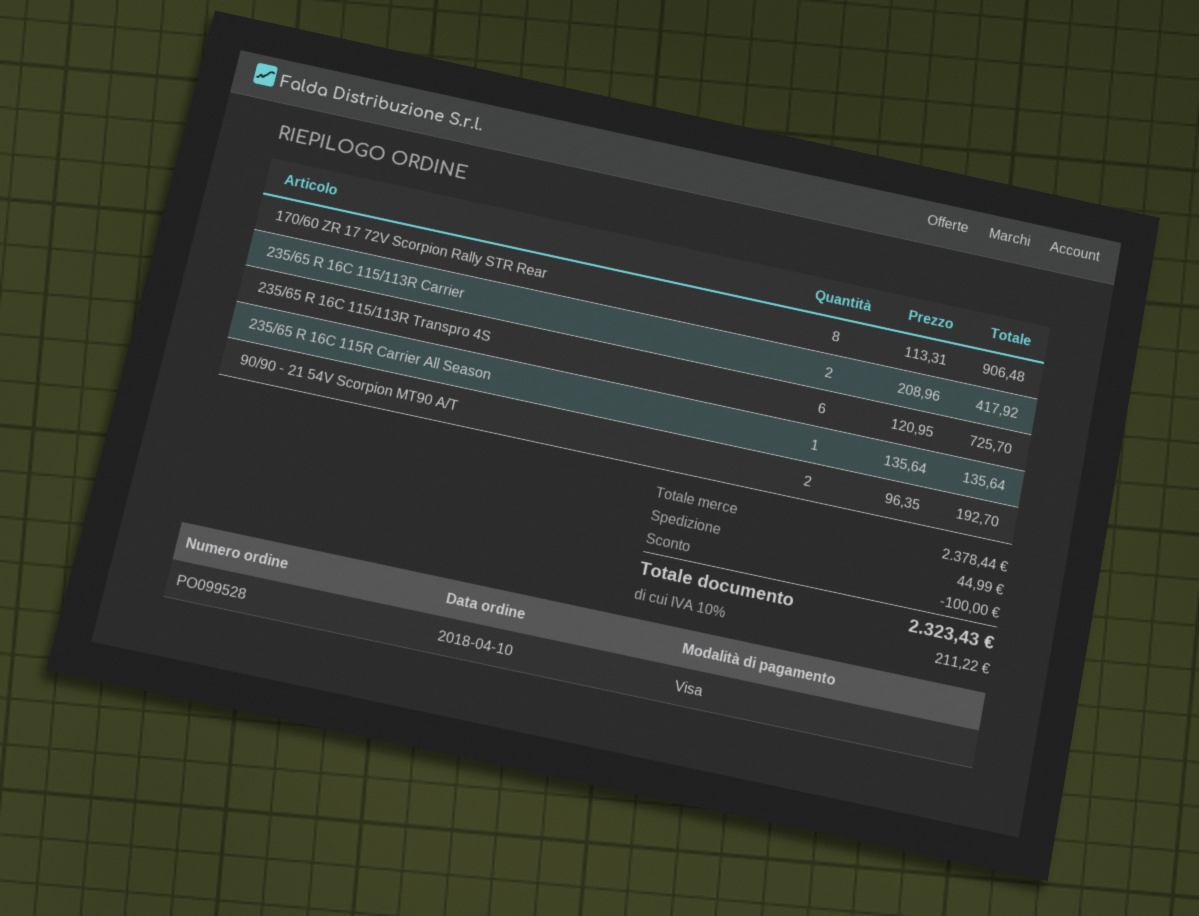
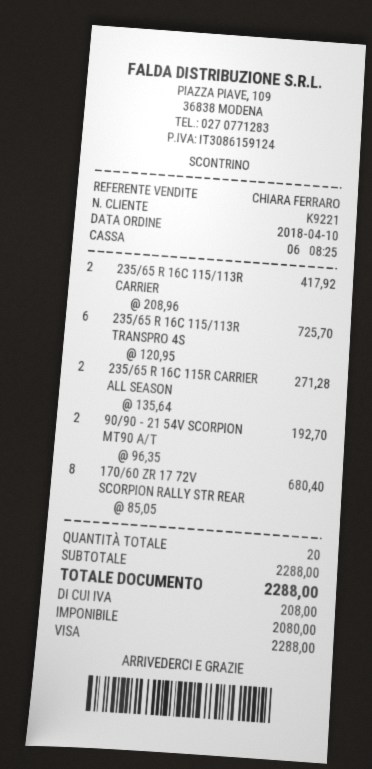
170/60 ZR 17 72V Scorpion Rally STR Rear: 8 x 113.31 = 906.48 -> 8 x 85.05 = 680.40
235/65 R 16C 115R Carrier All Season: 1 x 135.64 = 135.64 -> 2 x 135.64 = 271.28
subtotal: 2378.44 -> 2288.00
discount: 100.00 -> none
shipping: 44.99 -> none
tax: 211.22 -> 208.00
total: 2323.43 -> 2288.00

